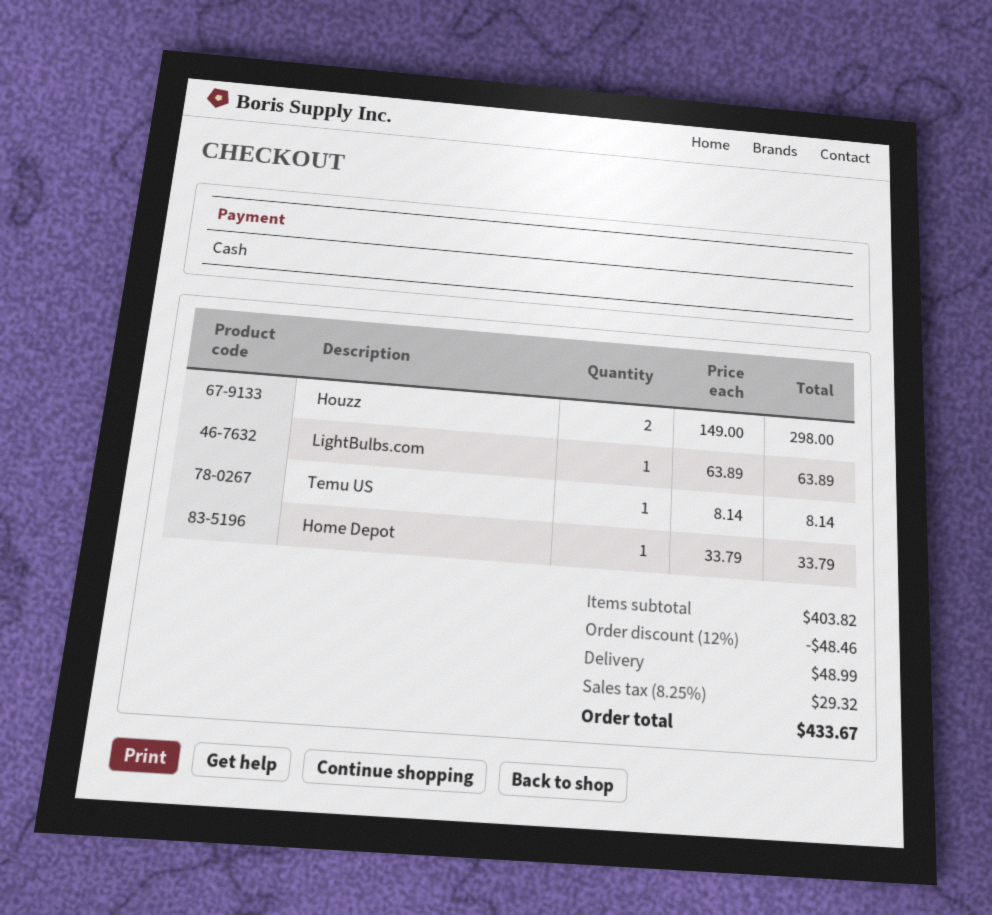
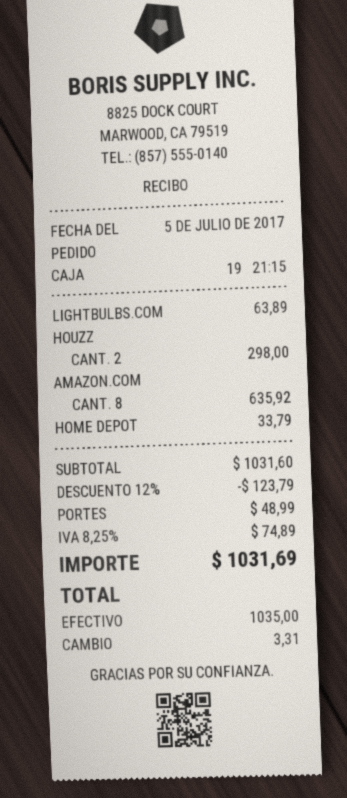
Temu US: 1 for 8.14 -> none
AMAZON.COM: none -> 8 for 635.92
subtotal: 403.82 -> 1031.60
discount: 12% = 48.46 -> 12% = 123.79
tax: 8.25% = 29.32 -> 8.25% = 74.89
total: 433.67 -> 1031.69

